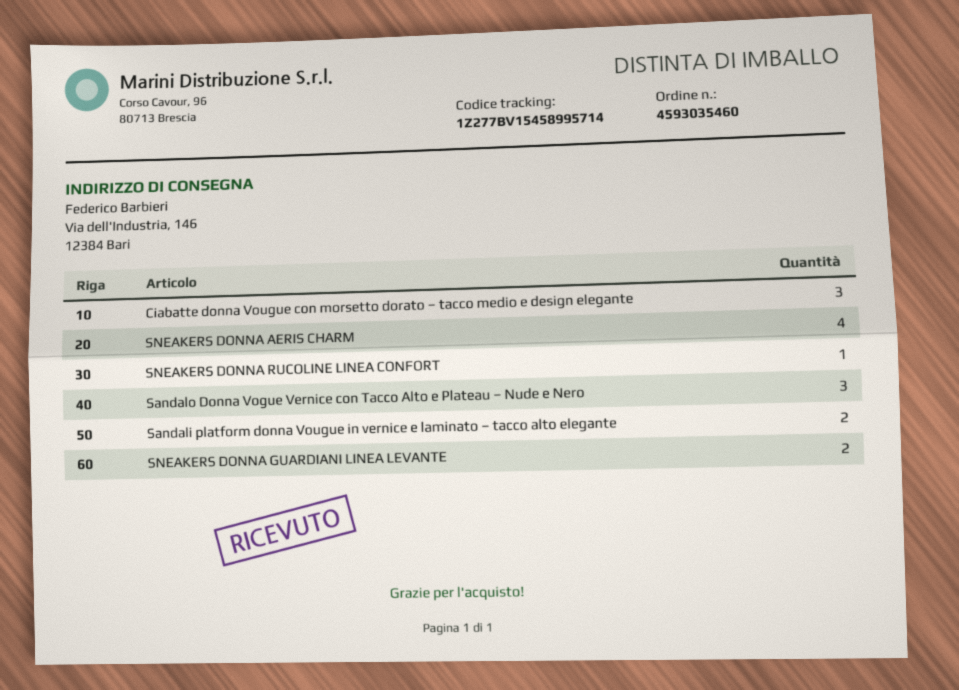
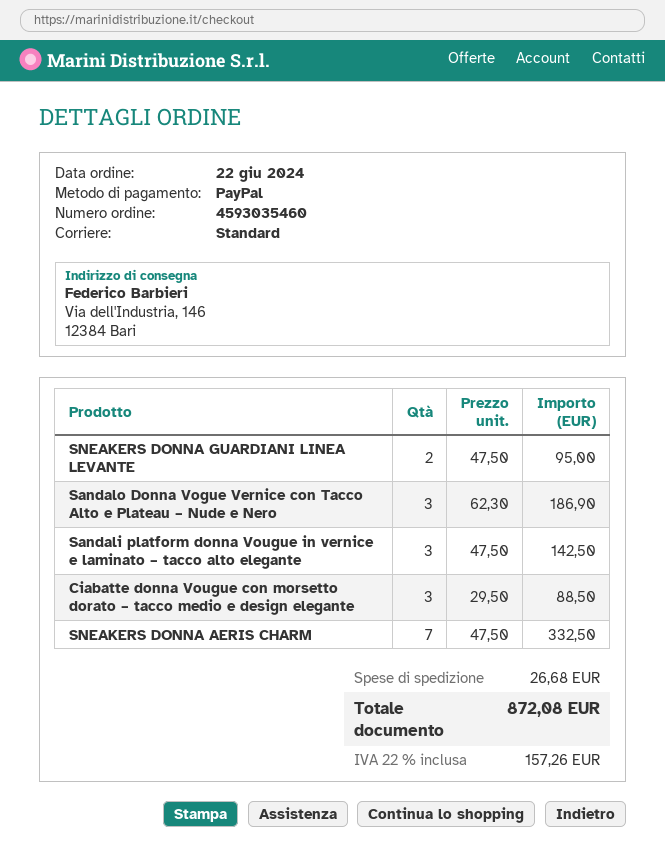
SNEAKERS DONNA AERIS CHARM: 4 -> 7
SNEAKERS DONNA RUCOLINE LINEA CONFORT: 1 -> none
Sandali platform donna Vougue in vernice e laminato – tacco alto elegante: 2 -> 3

